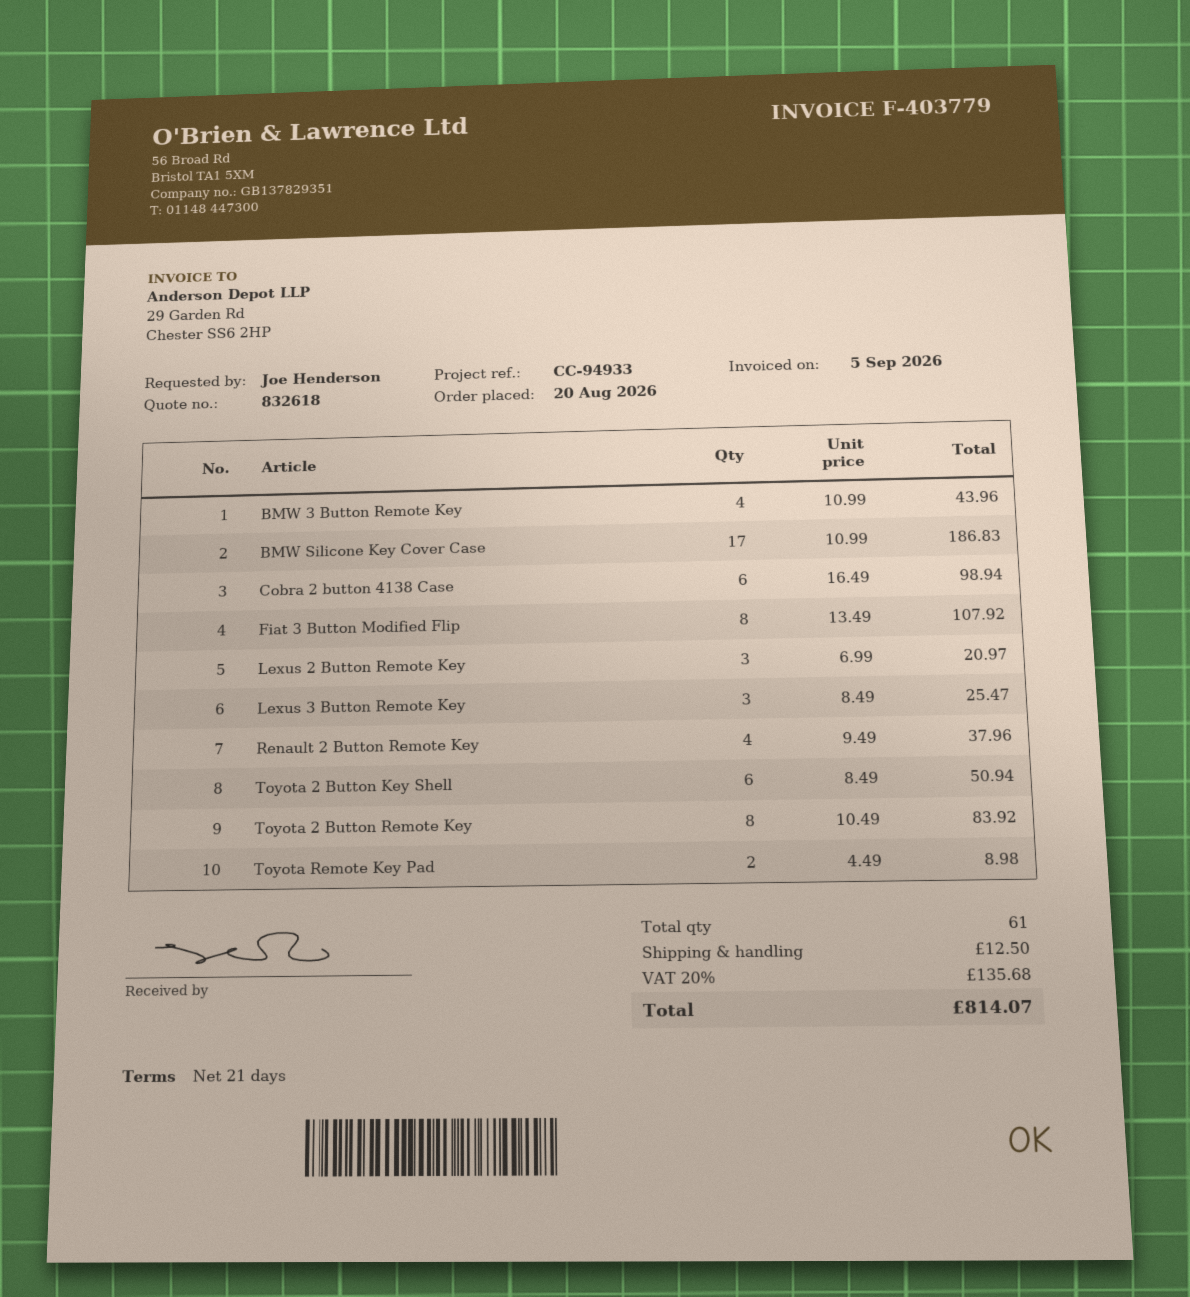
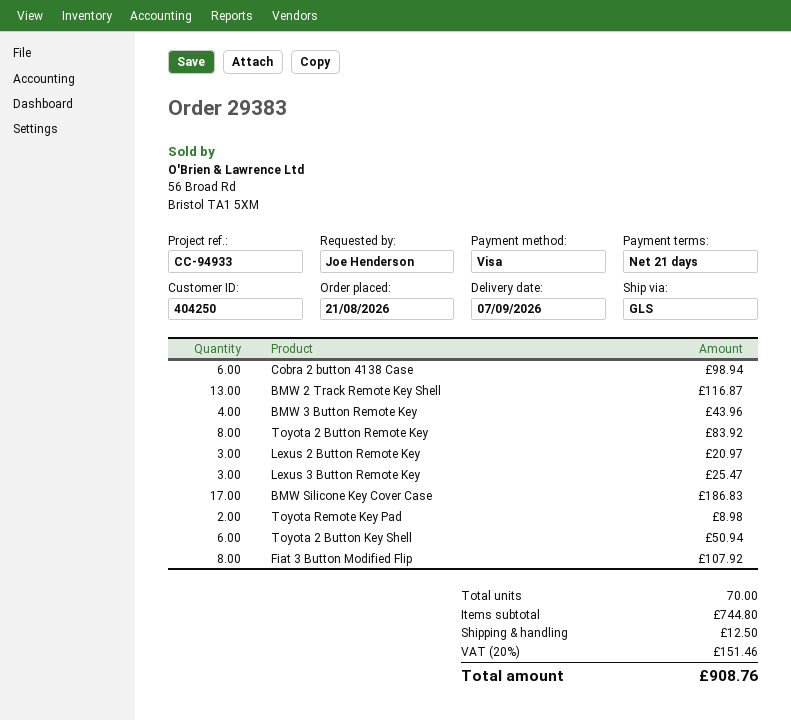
order date: 2026-08-20 -> 2026-08-21
Renault 2 Button Remote Key: 4 for 37.96 -> none
BMW 2 Track Remote Key Shell: none -> 13 for 116.87
total quantity: 61 -> 70
tax: 20% = 135.68 -> 20% = 151.46
total: 814.07 -> 908.76

